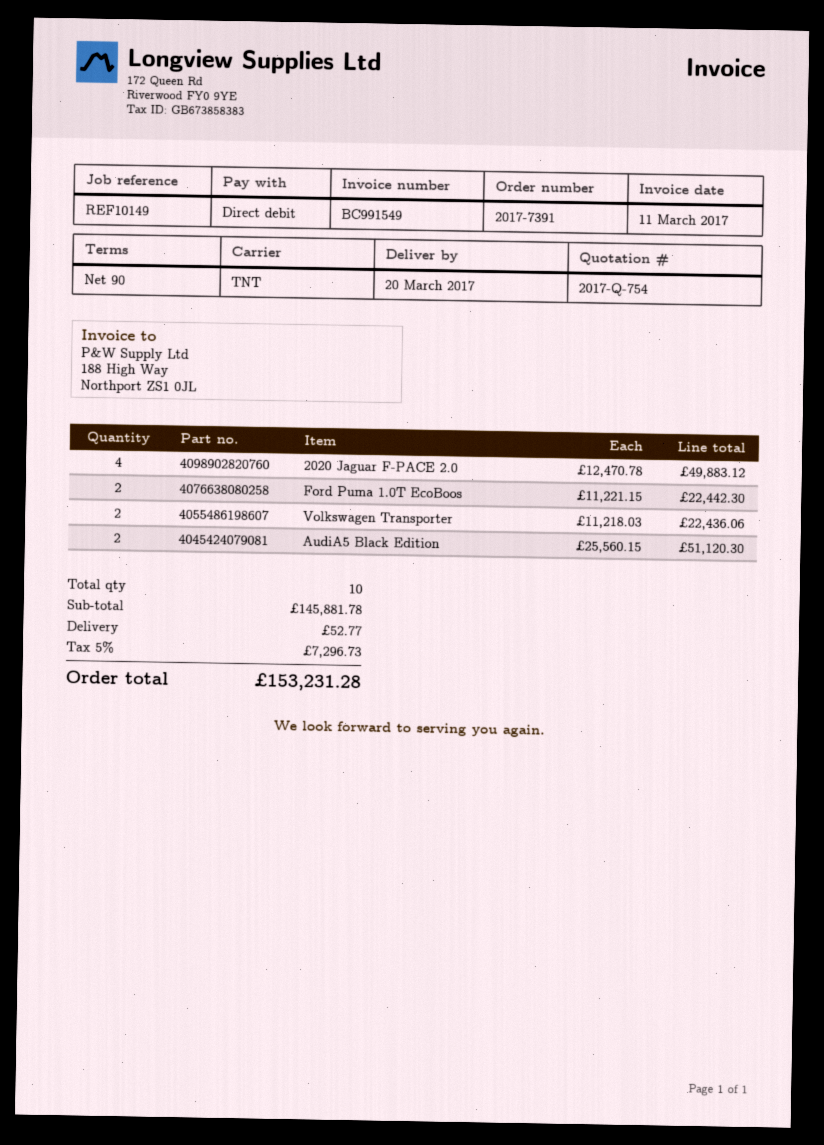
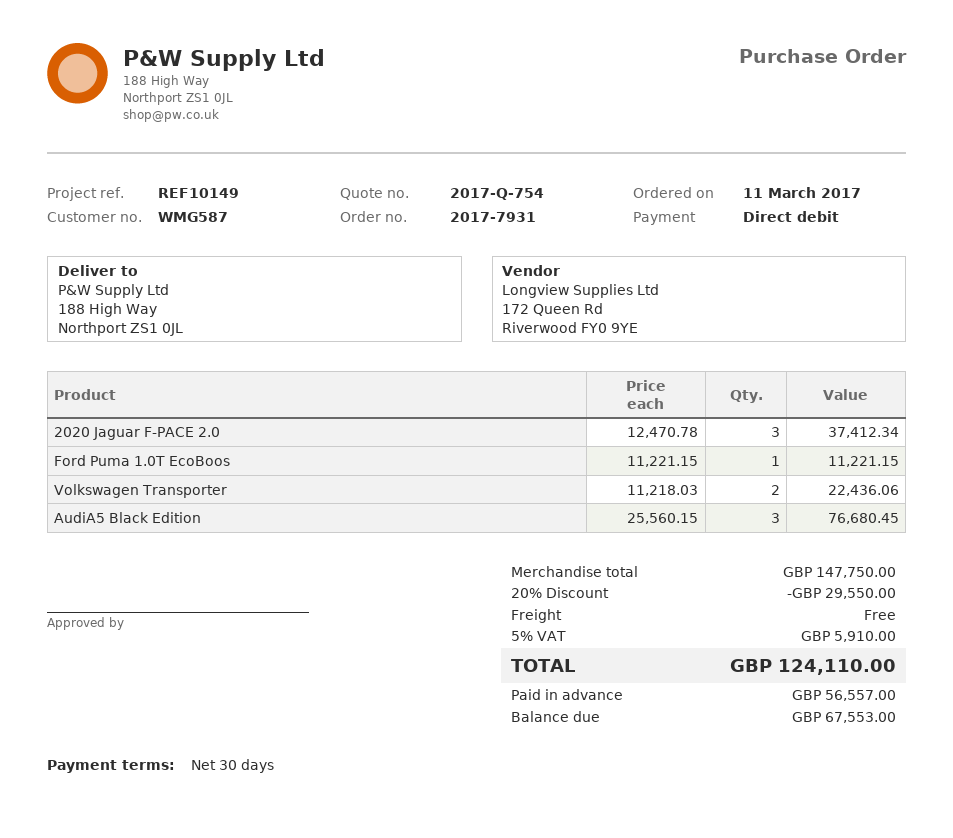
order number: 2017-7391 -> 2017-7931
payment terms: 90 days -> 30 days
2020 Jaguar F-PACE 2.0: 4 x 12470.78 = 49883.12 -> 3 x 12470.78 = 37412.34
Ford Puma 1.0T EcoBoos: 2 x 11221.15 = 22442.30 -> 1 x 11221.15 = 11221.15
AudiA5 Black Edition: 2 x 25560.15 = 51120.30 -> 3 x 25560.15 = 76680.45
subtotal: 145881.78 -> 147750.00
discount: none -> 20% = 29550.00
shipping: 52.77 -> 0.00
tax: 5% = 7296.73 -> 5% = 5910.00
total: 153231.28 -> 124110.00

